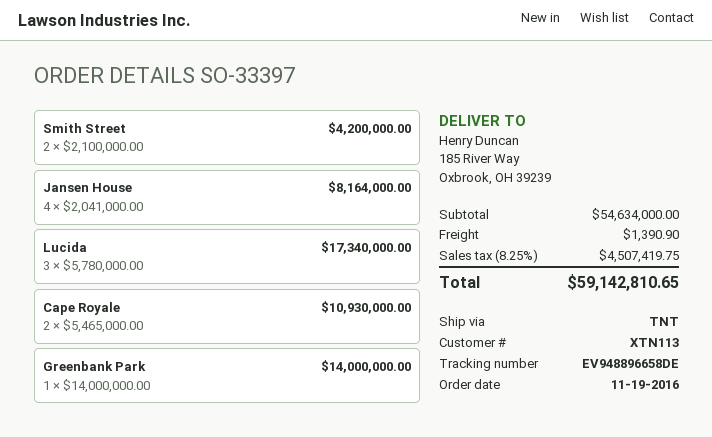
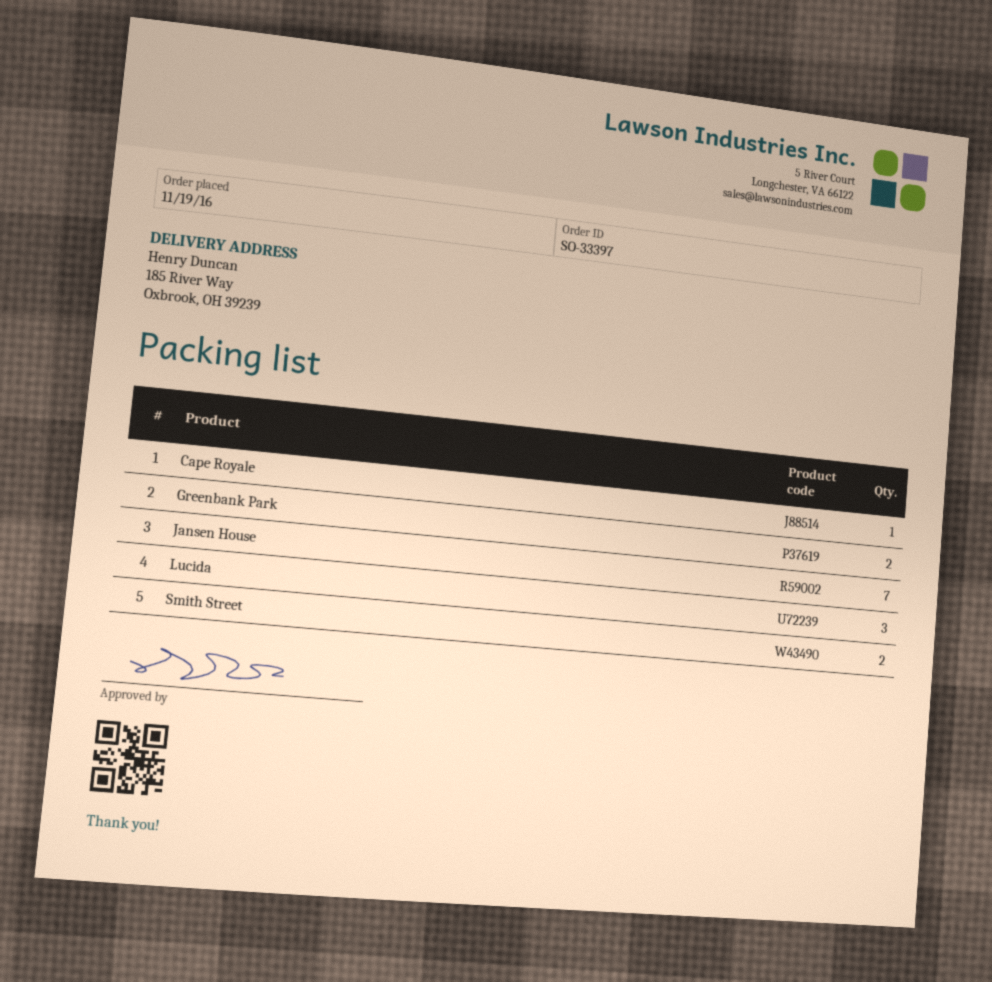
Jansen House: 4 -> 7
Cape Royale: 2 -> 1
Greenbank Park: 1 -> 2

